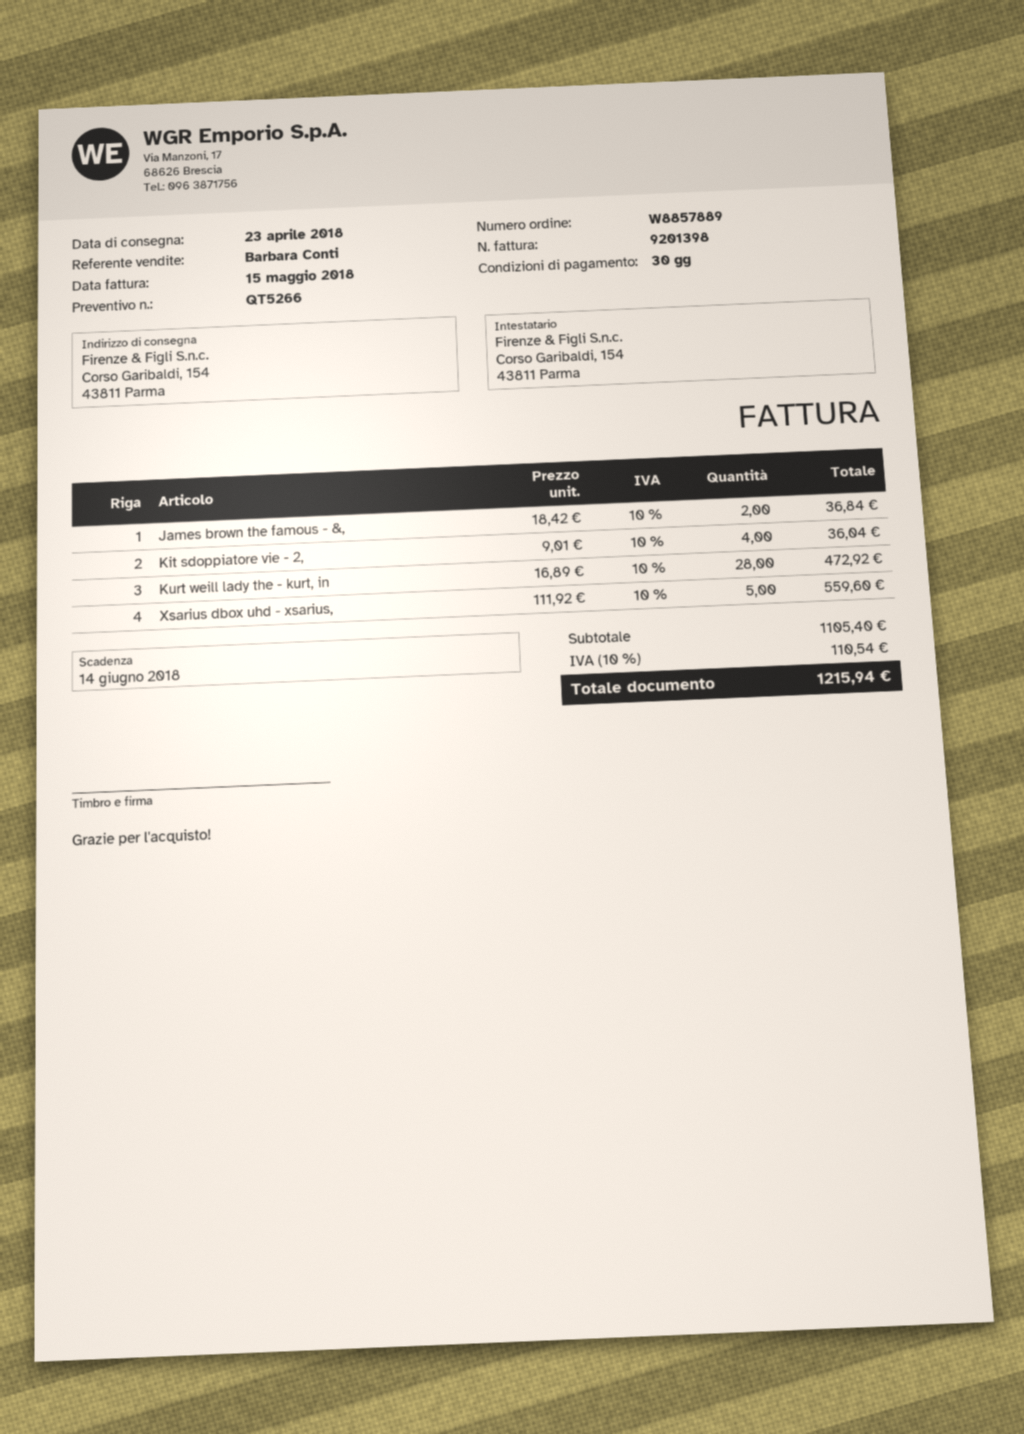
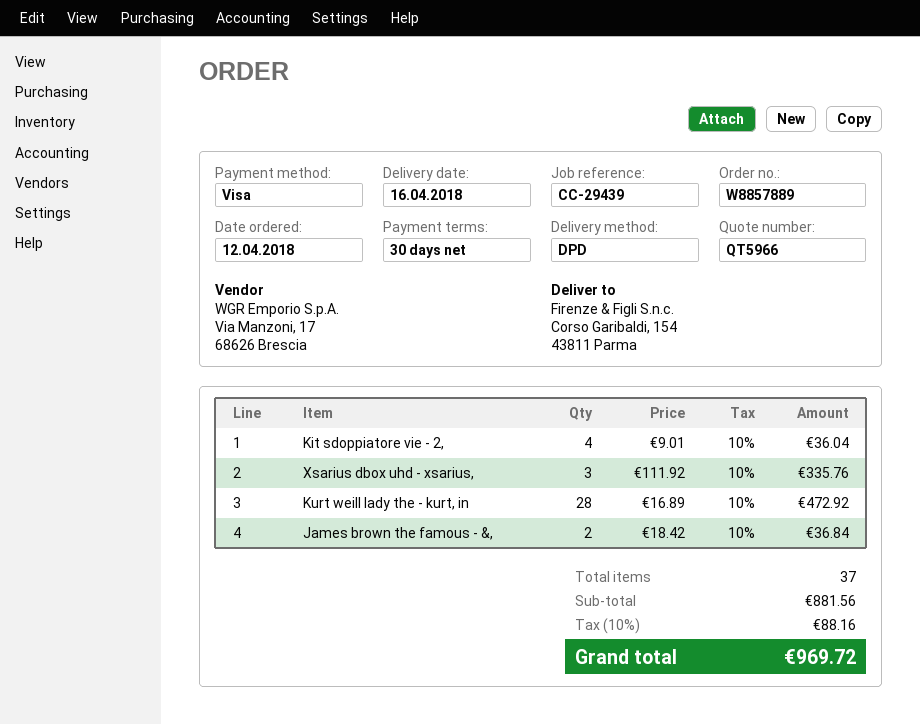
quote number: QT5266 -> QT5966
delivery date: 2018-04-23 -> 2018-04-16
Xsarius dbox uhd - xsarius,: 5 x 111.92 = 559.60 -> 3 x 111.92 = 335.76
subtotal: 1105.40 -> 881.56
tax: 10% = 110.54 -> 10% = 88.16
total: 1215.94 -> 969.72

